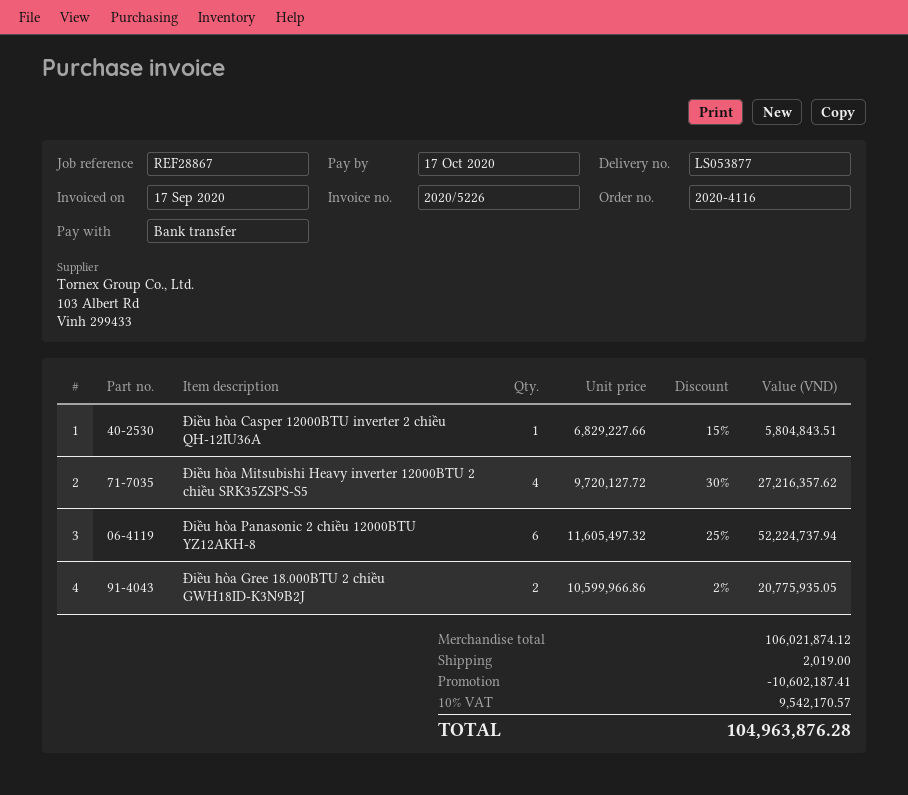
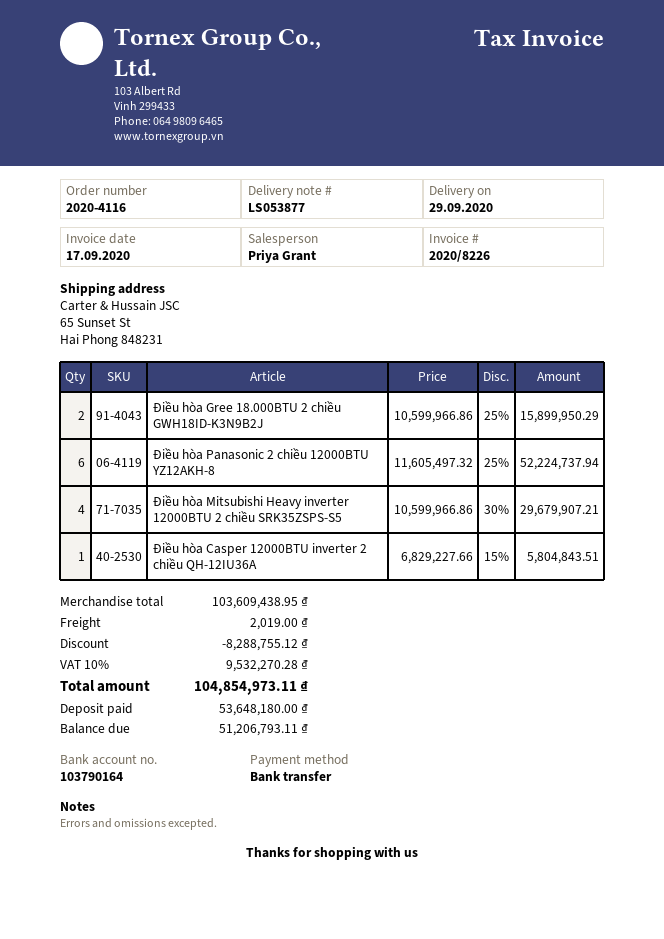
invoice number: 2020/5226 -> 2020/8226
Điều hòa Mitsubishi Heavy inverter 12000BTU 2 chiều SRK35ZSPS-S5: 4 x 9720127.72 - 30% = 27216357.62 -> 4 x 10599966.86 - 30% = 29679907.21
Điều hòa Gree 18.000BTU 2 chiều GWH18ID-K3N9B2J: 2 x 10599966.86 - 2% = 20775935.05 -> 2 x 10599966.86 - 25% = 15899950.29
subtotal: 106021874.12 -> 103609438.95
discount: 10602187.41 -> 8288755.12
tax: 10% = 9542170.57 -> 10% = 9532270.28
total: 104963876.28 -> 104854973.11

